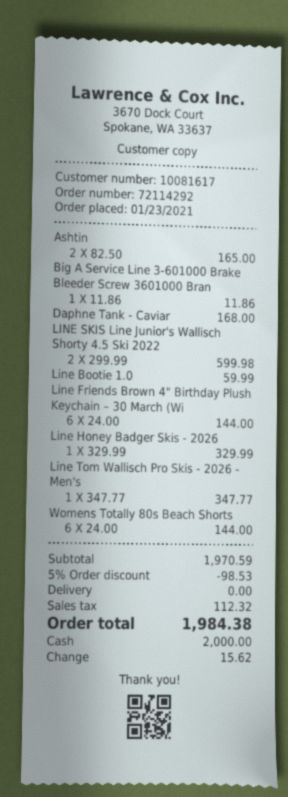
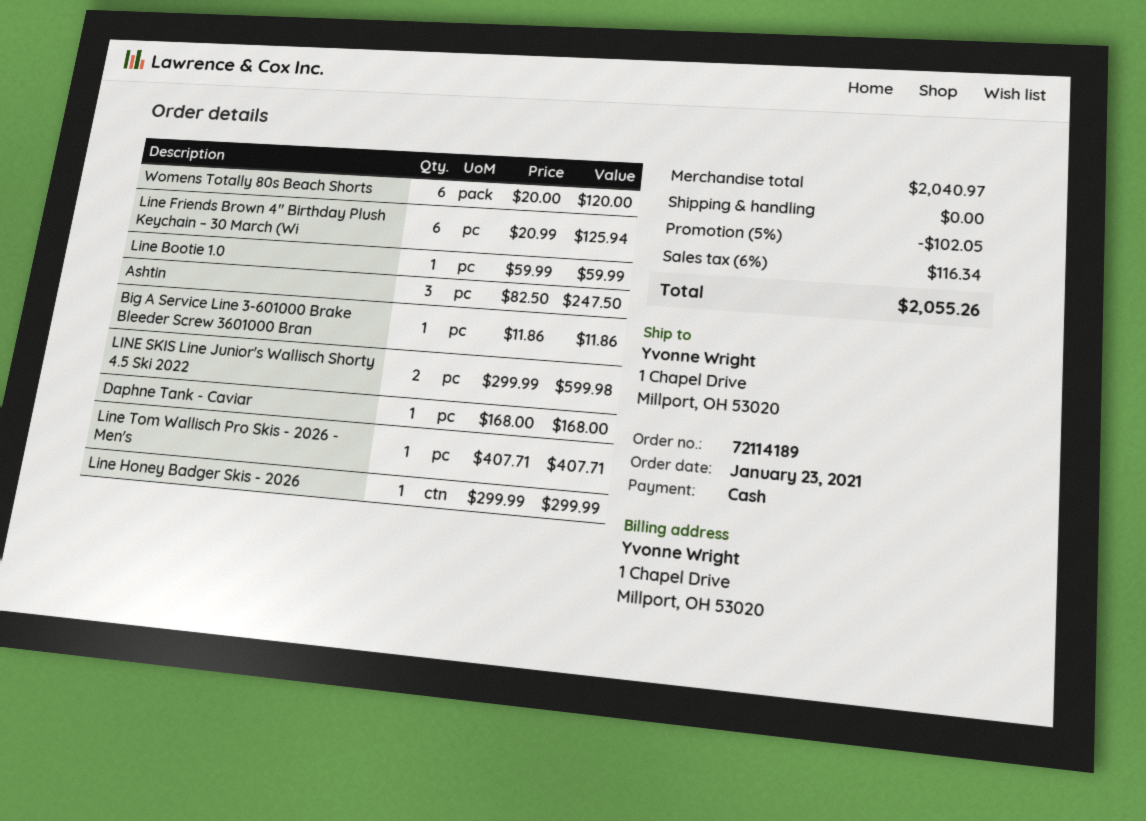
order number: 72114292 -> 72114189
Ashtin: 2 x 82.50 = 165.00 -> 3 x 82.50 = 247.50
Line Friends Brown 4" Birthday Plush Keychain – 30 March (Wi: 6 x 24.00 = 144.00 -> 6 x 20.99 = 125.94
Line Honey Badger Skis - 2026: 1 x 329.99 = 329.99 -> 1 x 299.99 = 299.99
Line Tom Wallisch Pro Skis - 2026 - Men's: 1 x 347.77 = 347.77 -> 1 x 407.71 = 407.71
Womens Totally 80s Beach Shorts: 6 x 24.00 = 144.00 -> 6 x 20.00 = 120.00
subtotal: 1970.59 -> 2040.97
discount: 5% = 98.53 -> 5% = 102.05
tax: 112.32 -> 116.34
total: 1984.38 -> 2055.26

